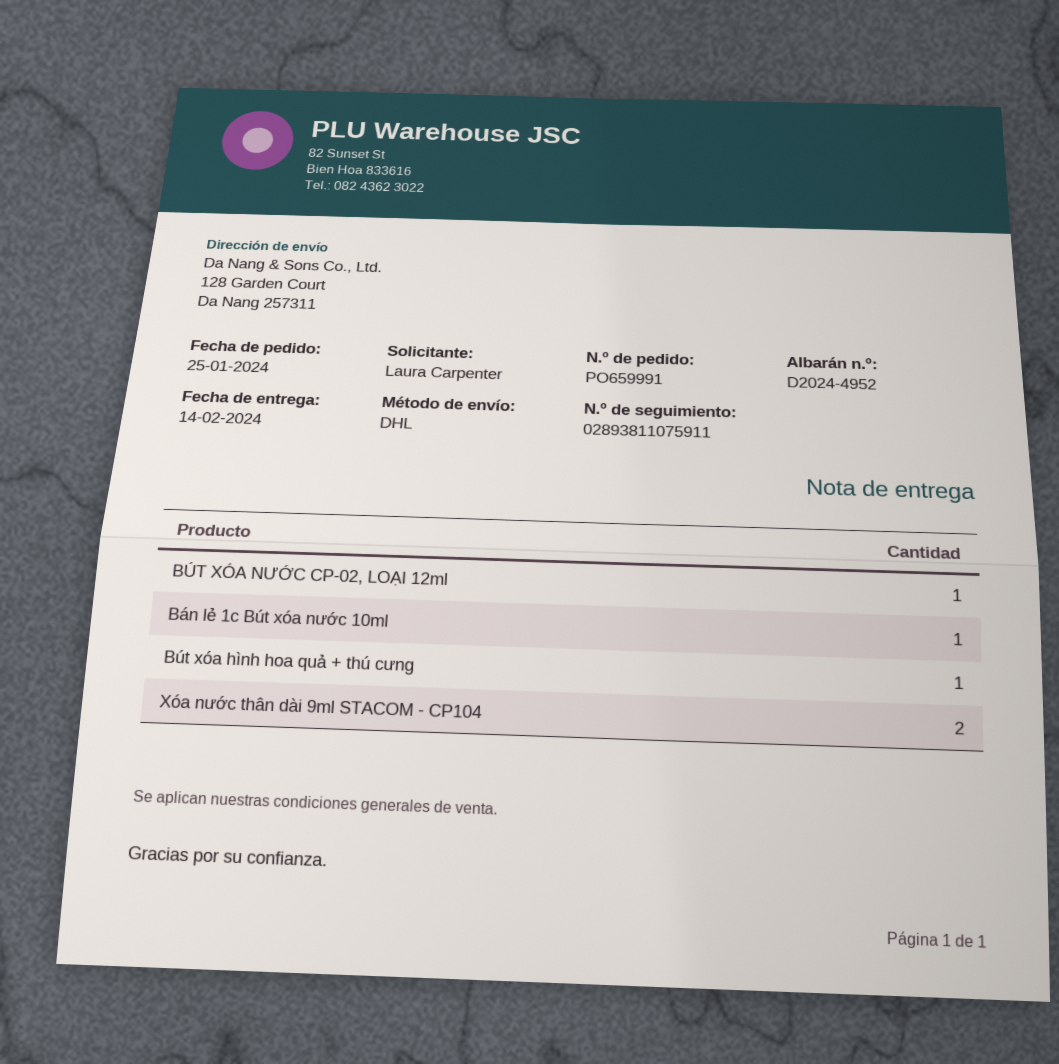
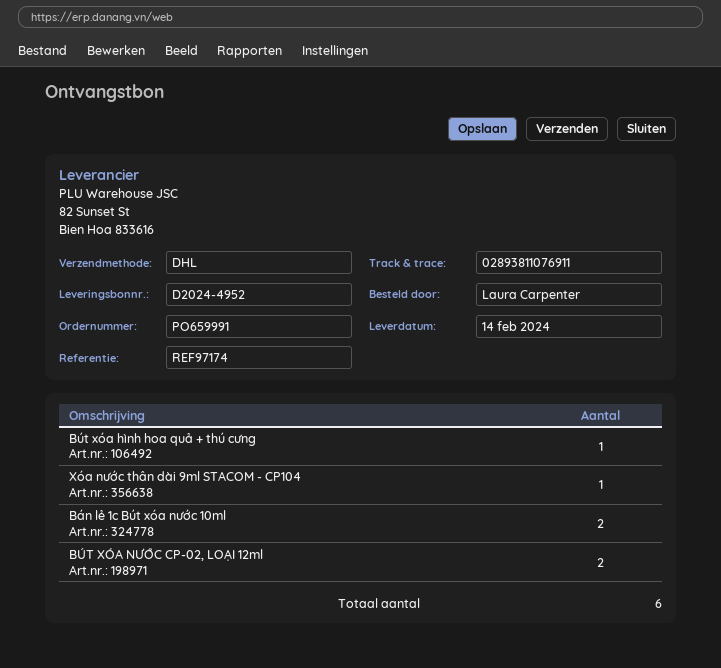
tracking number: 02893811075911 -> 02893811076911
BÚT XÓA NƯỚC CP-02, LOẠI 12ml: 1 -> 2
Bán lẻ 1c Bút xóa nước 10ml: 1 -> 2
Xóa nước thân dài 9ml STACOM - CP104: 2 -> 1

